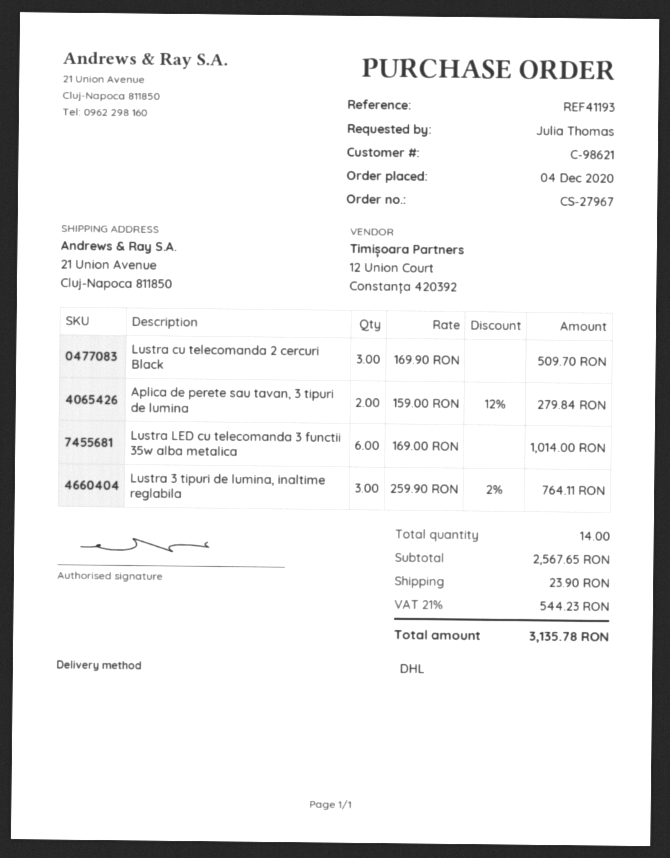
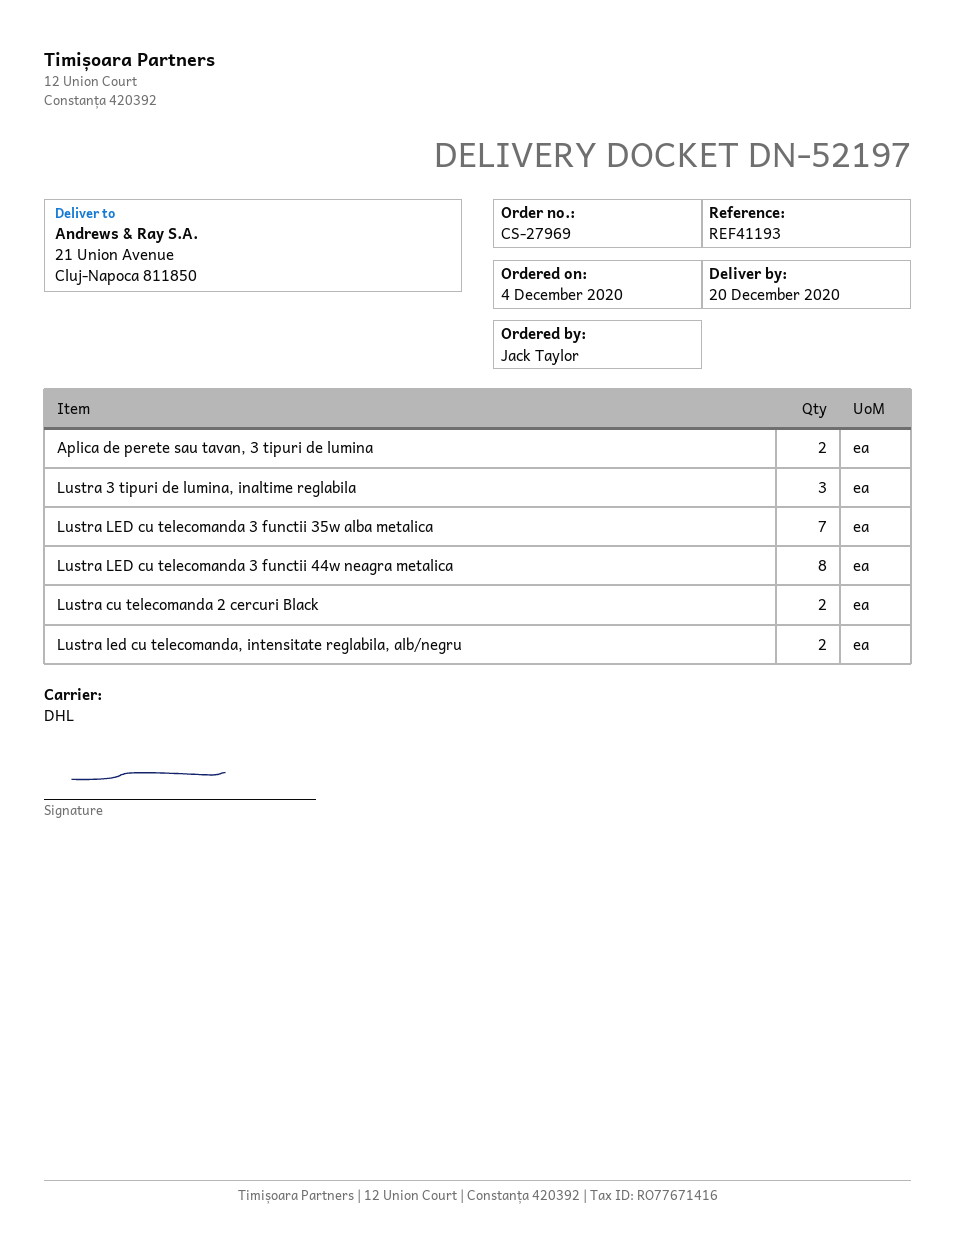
order number: CS-27967 -> CS-27969
ordered by: Julia Thomas -> Jack Taylor
Lustra cu telecomanda 2 cercuri Black: 3 -> 2
Lustra LED cu telecomanda 3 functii 35w alba metalica: 6 -> 7
Lustra LED cu telecomanda 3 functii 44w neagra metalica: none -> 8
Lustra led cu telecomanda, intensitate reglabila, alb/negru: none -> 2

